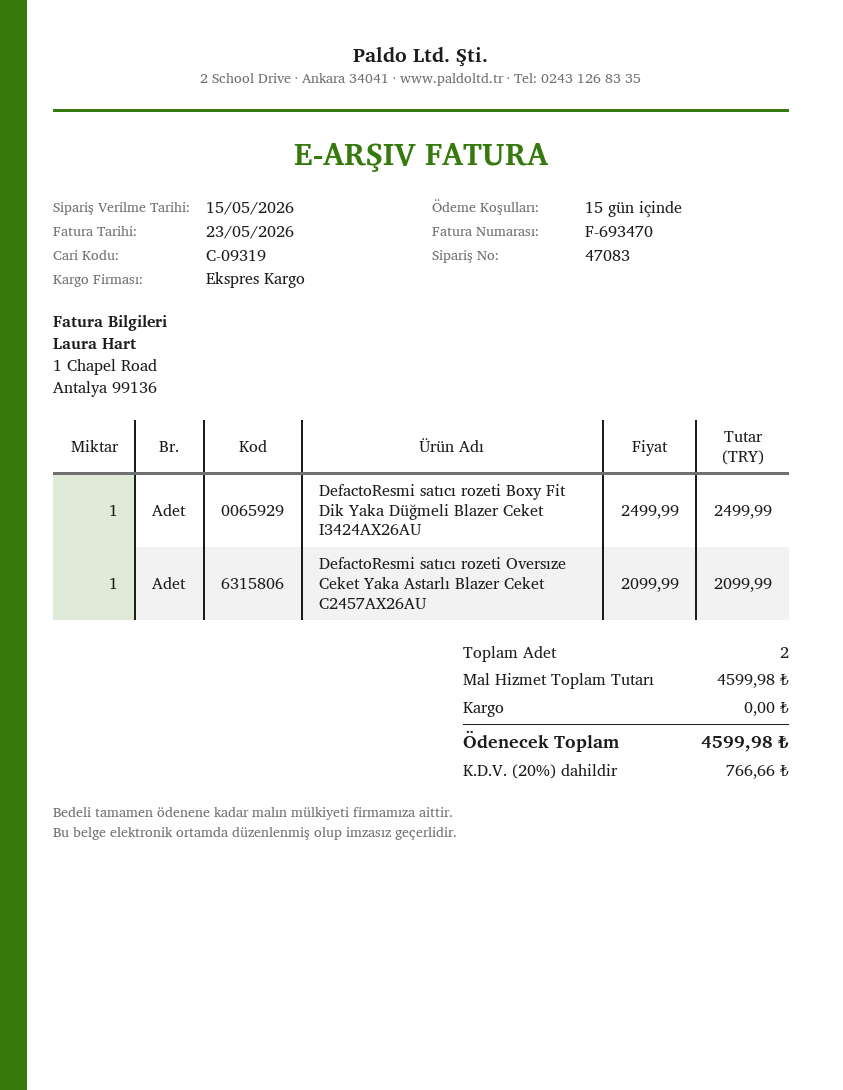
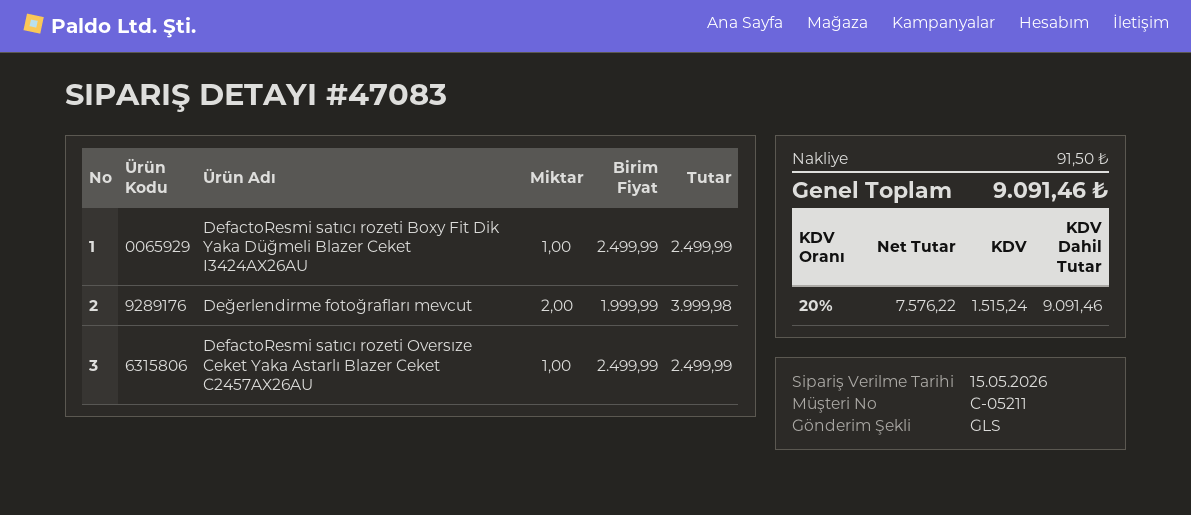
customer number: C-09319 -> C-05211
shipping method: express -> GLS
DefactoResmi satıcı rozeti Oversıze Ceket Yaka Astarlı Blazer Ceket C2457AX26AU: 1 x 2099.99 = 2099.99 -> 1 x 2499.99 = 2499.99
Değerlendirme fotoğrafları mevcut: none -> 2 x 1999.99 = 3999.98
shipping: 0.00 -> 91.50
tax: 20% = 766.66 -> 20% = 1515.24
total: 4599.98 -> 9091.46

